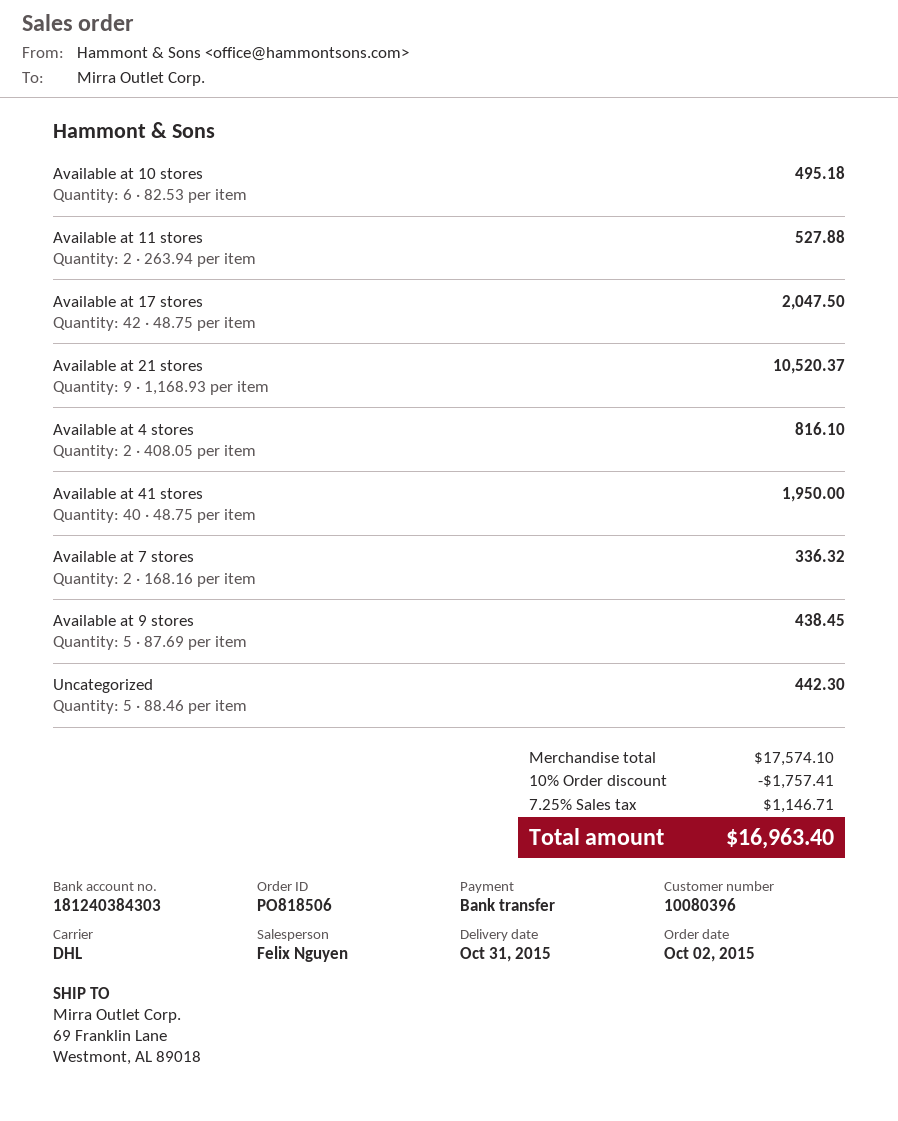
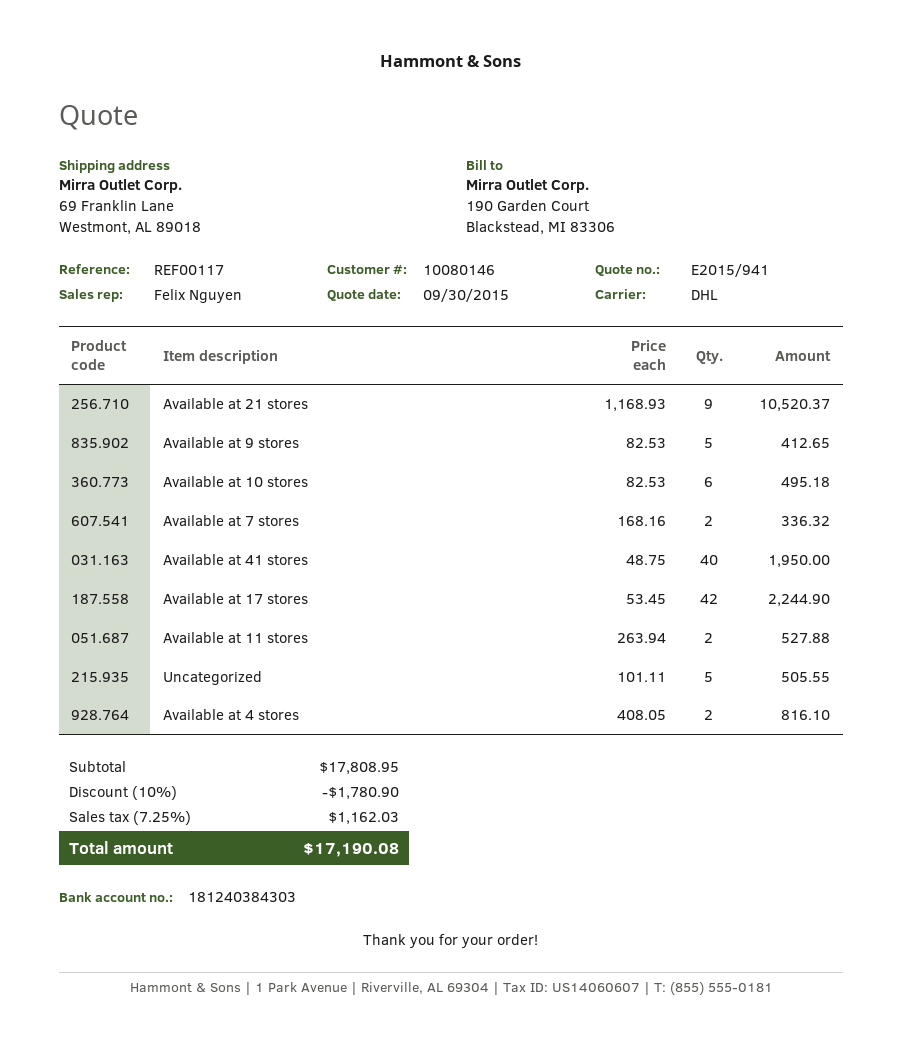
customer number: 10080396 -> 10080146
Available at 17 stores: 42 x 48.75 = 2047.50 -> 42 x 53.45 = 2244.90
Available at 9 stores: 5 x 87.69 = 438.45 -> 5 x 82.53 = 412.65
Uncategorized: 5 x 88.46 = 442.30 -> 5 x 101.11 = 505.55
subtotal: 17574.10 -> 17808.95
discount: 10% = 1757.41 -> 10% = 1780.90
tax: 7.25% = 1146.71 -> 7.25% = 1162.03
total: 16963.40 -> 17190.08

